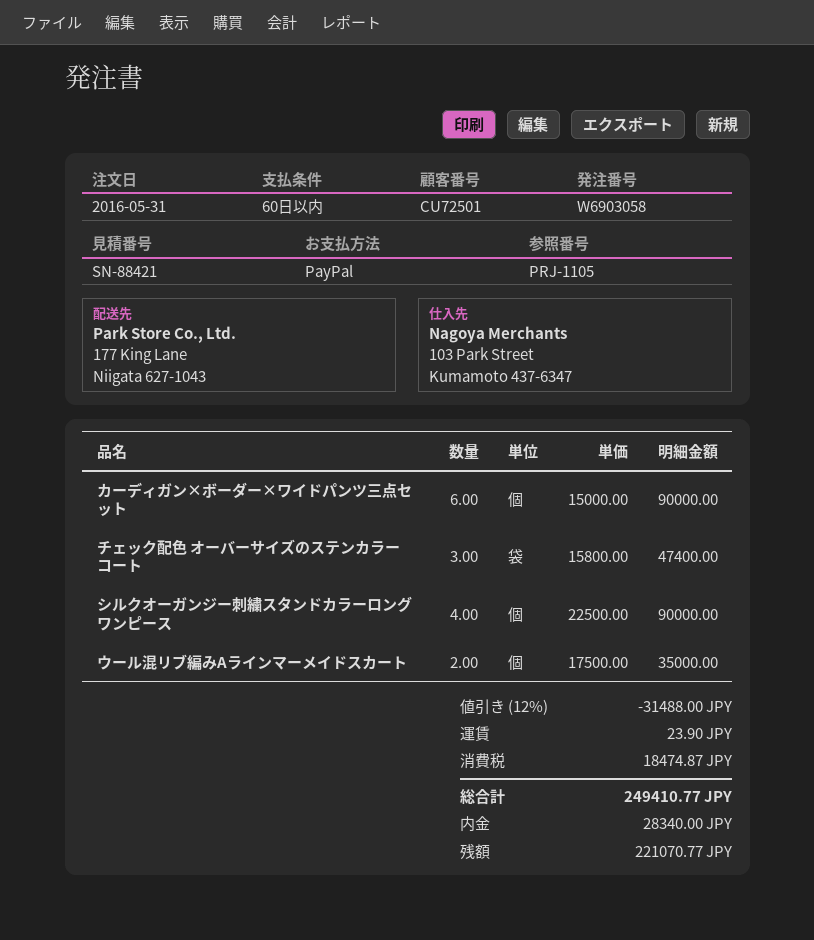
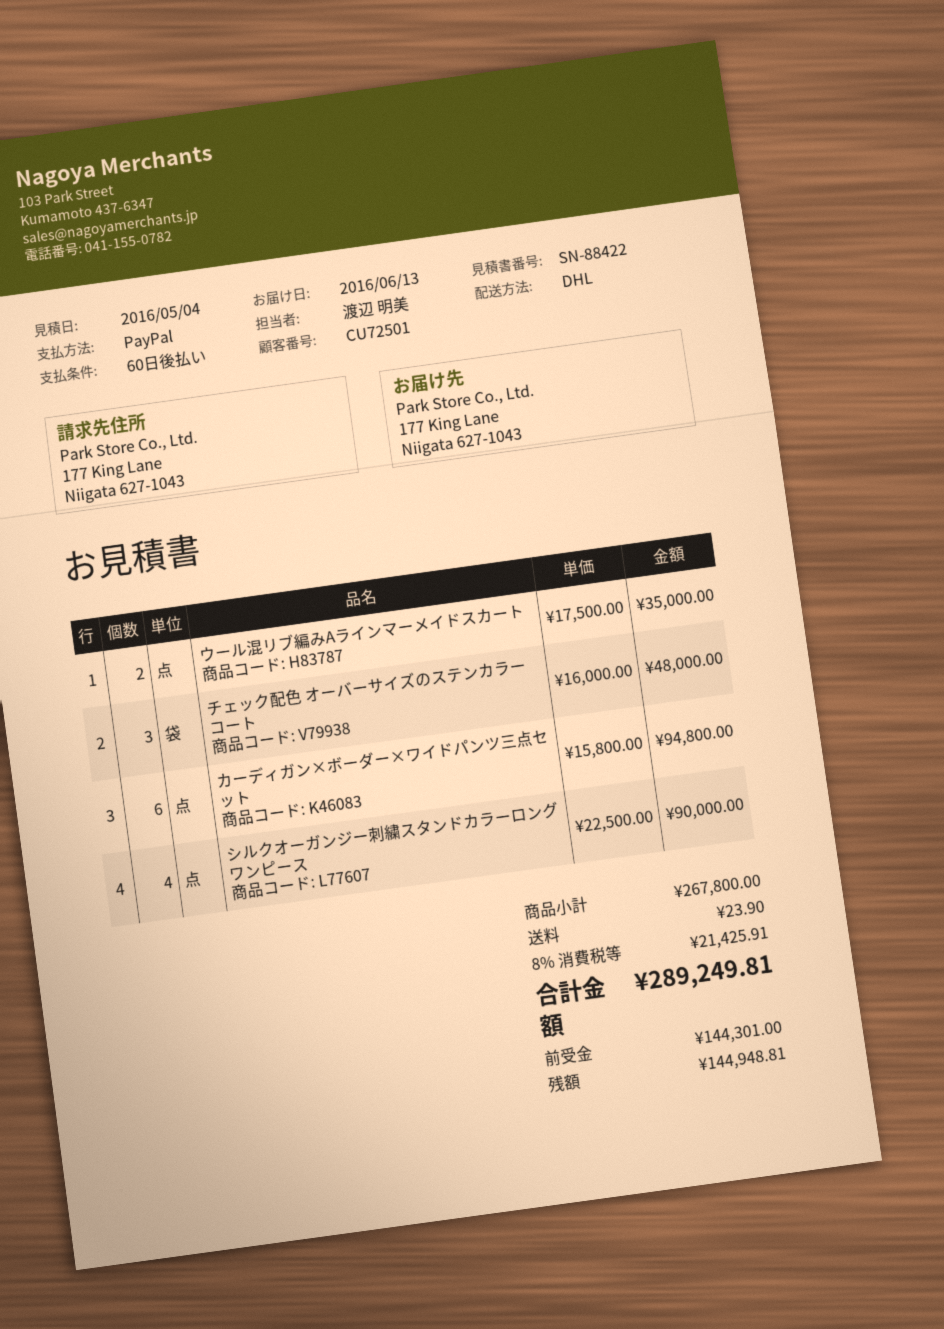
quote number: SN-88421 -> SN-88422
カーディガン×ボーダー×ワイドパンツ三点セット: 6 x 15000.00 = 90000.00 -> 6 x 15800.00 = 94800.00
チェック配色 オーバーサイズのステンカラーコート: 3 x 15800.00 = 47400.00 -> 3 x 16000.00 = 48000.00
discount: 12% = 31488.00 -> none
tax: 18474.87 -> 21425.91
total: 249410.77 -> 289249.81
deposit: 28340.00 -> 144301.00
balance: 221070.77 -> 144948.81

